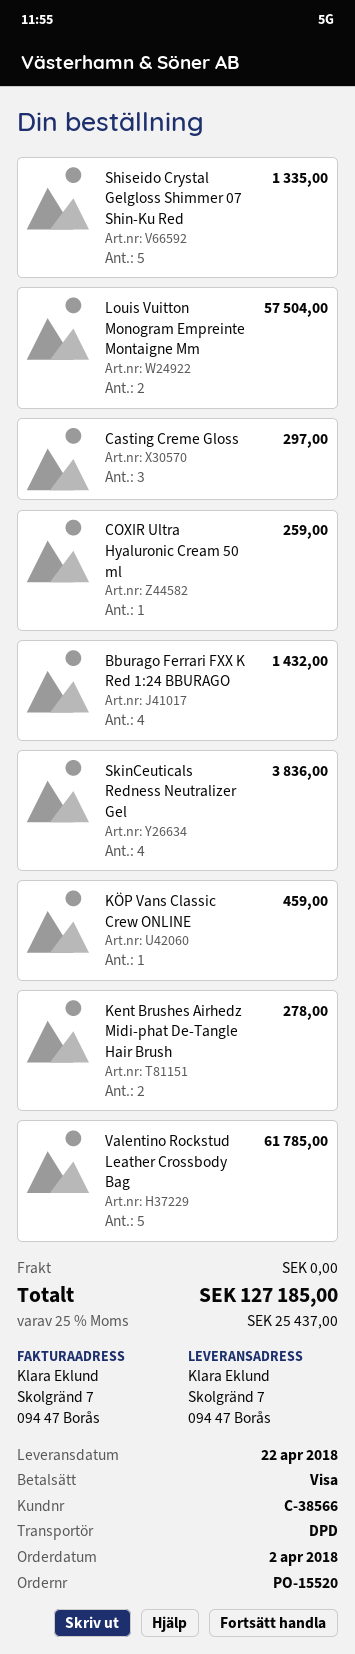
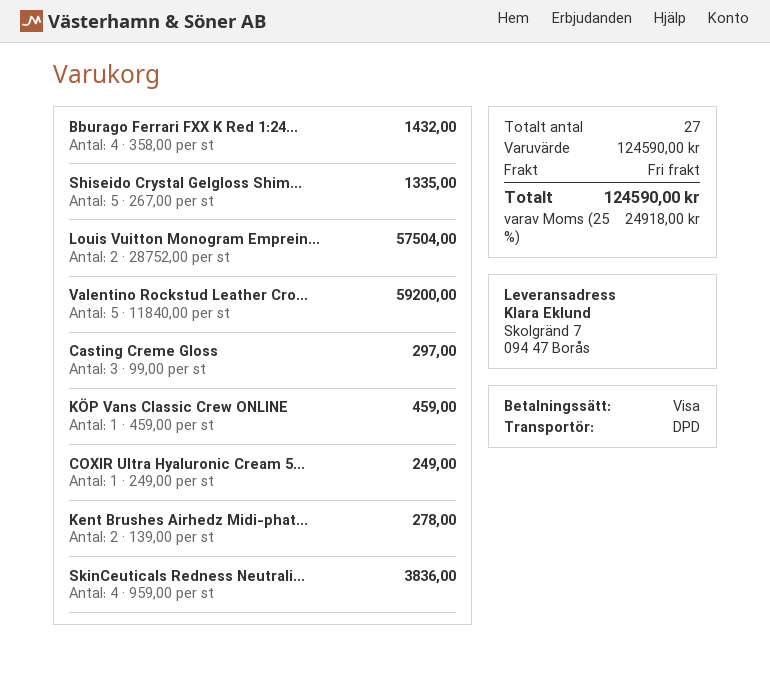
COXIR Ultra Hyaluronic Cream 50 ml: 1 for 259.00 -> 1 for 249.00
Valentino Rockstud Leather Crossbody Bag: 5 for 61785.00 -> 5 for 59200.00
tax: 25% = 25437.00 -> 25% = 24918.00
total: 127185.00 -> 124590.00

